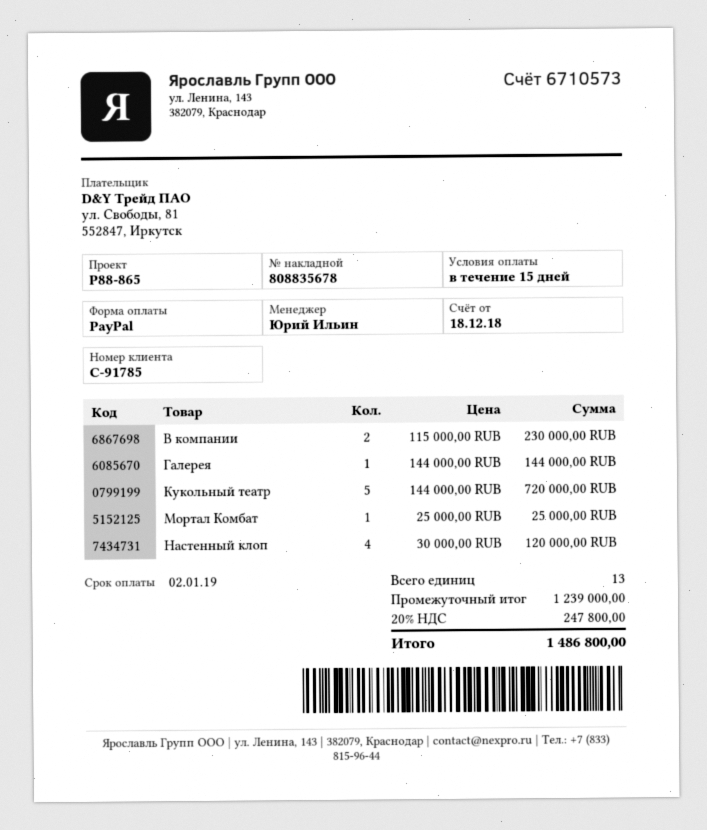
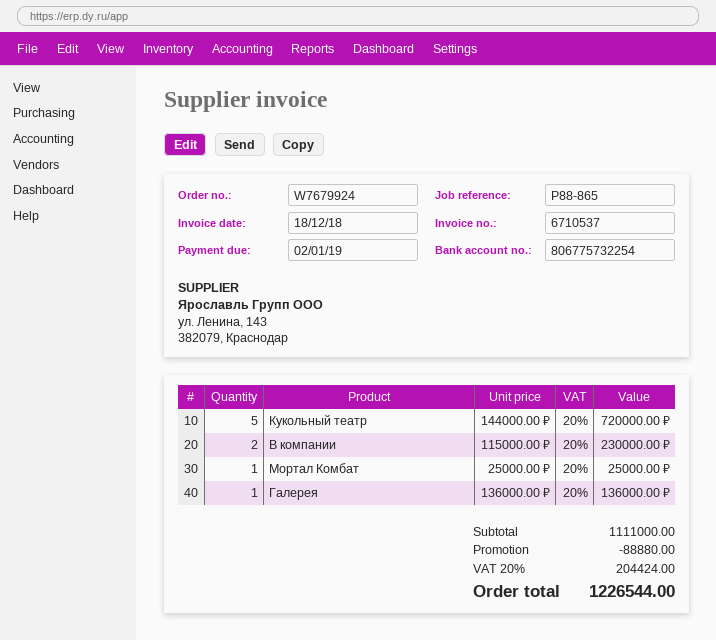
invoice number: 6710573 -> 6710537
Галерея: 1 x 144000.00 = 144000.00 -> 1 x 136000.00 = 136000.00
Настенный клоп: 4 x 30000.00 = 120000.00 -> none
subtotal: 1239000.00 -> 1111000.00
discount: none -> 88880.00
tax: 20% = 247800.00 -> 20% = 204424.00
total: 1486800.00 -> 1226544.00

